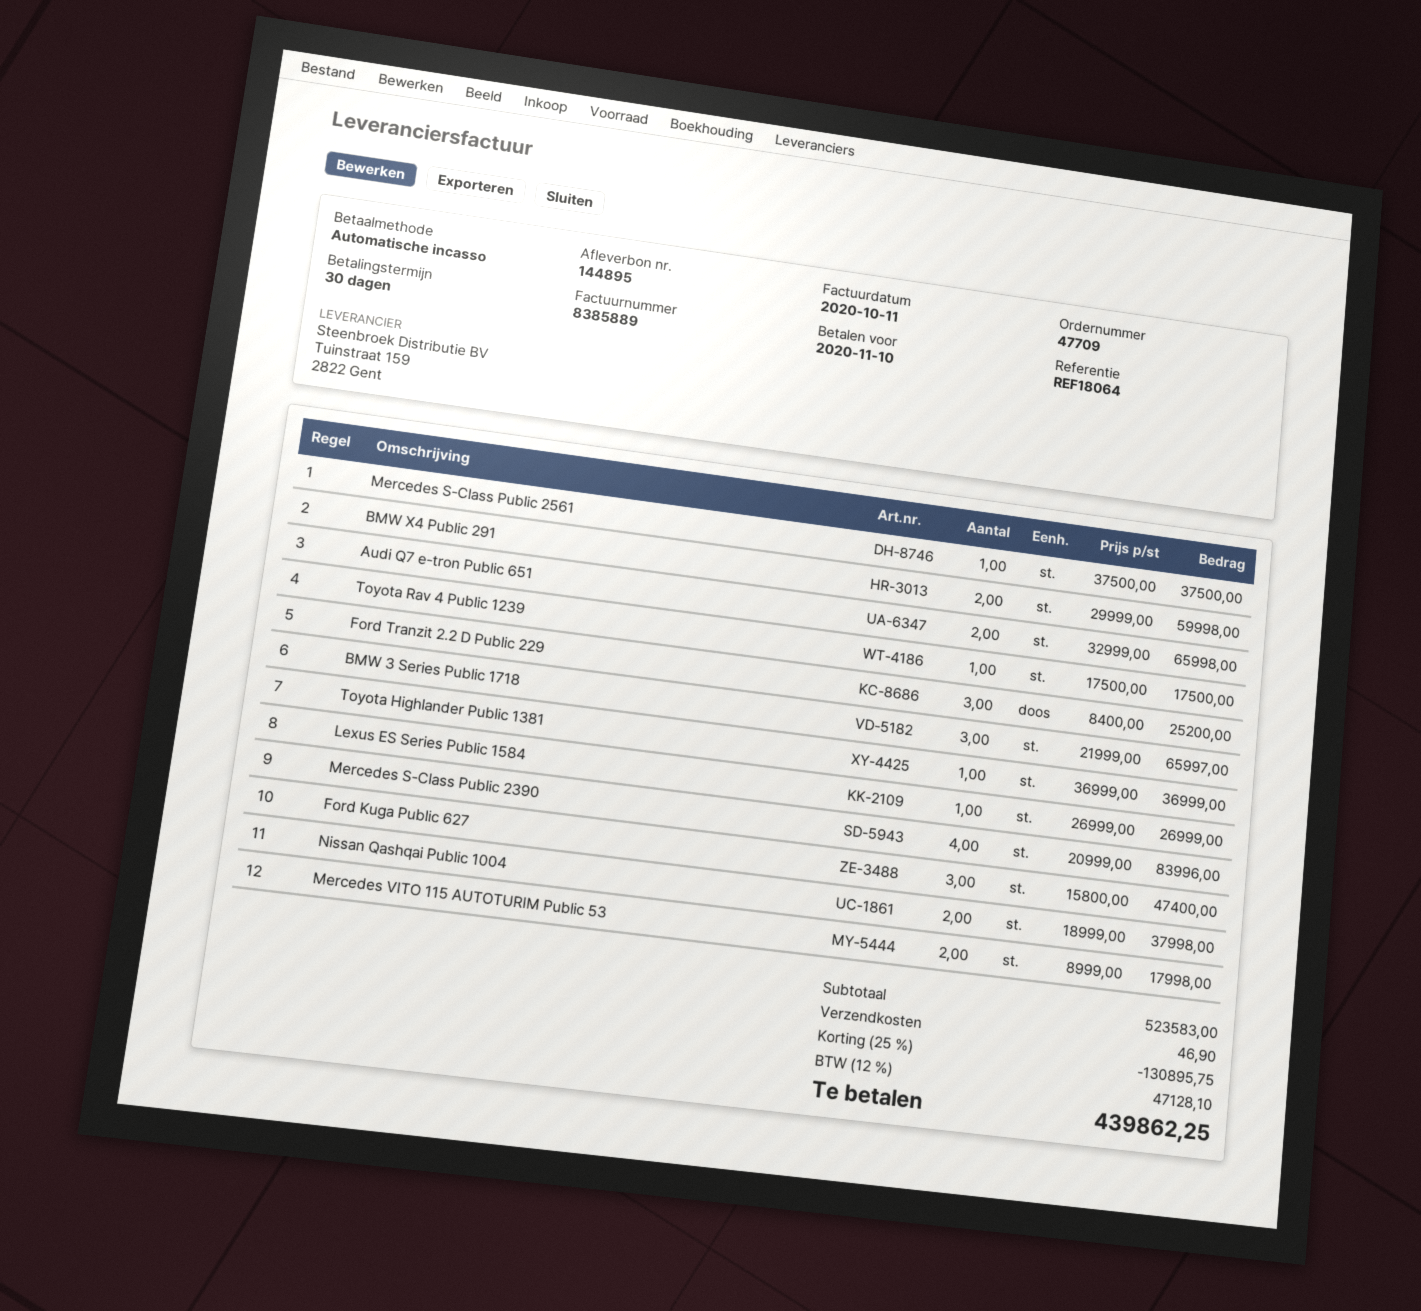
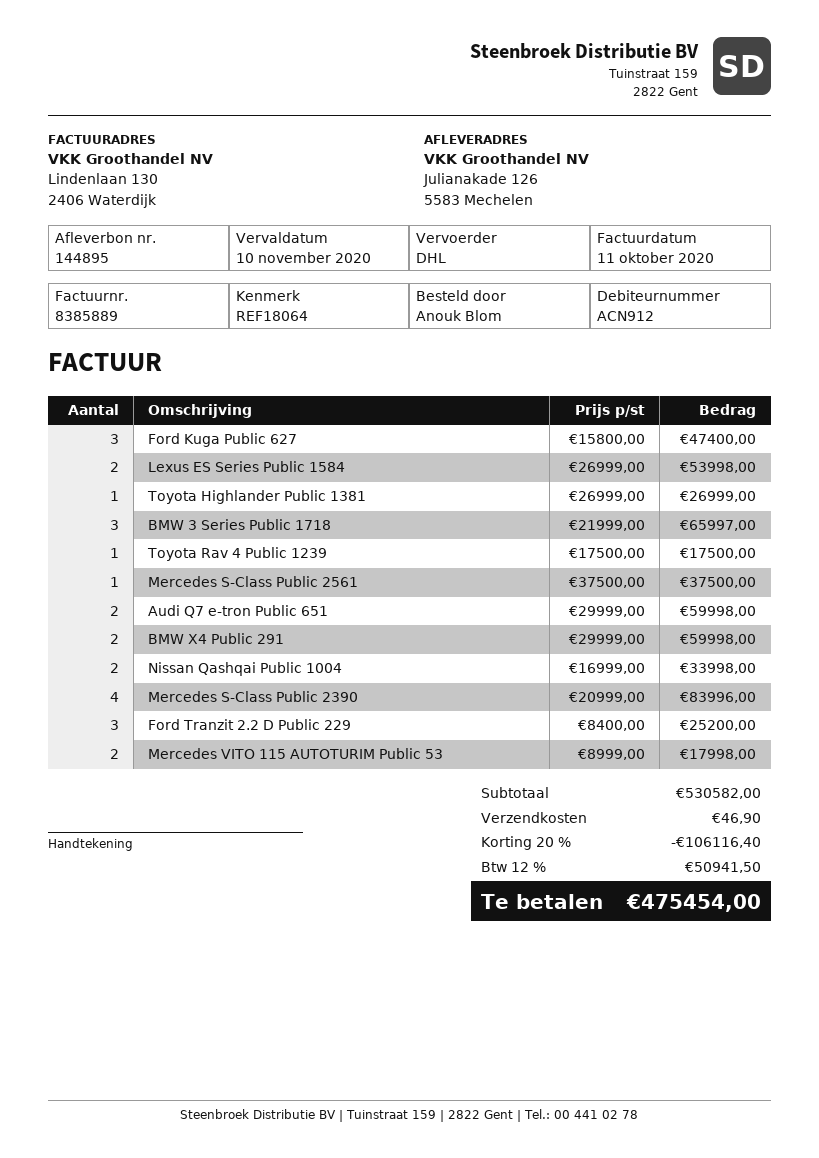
Audi Q7 e-tron Public 651: 2 x 32999.00 = 65998.00 -> 2 x 29999.00 = 59998.00
Toyota Highlander Public 1381: 1 x 36999.00 = 36999.00 -> 1 x 26999.00 = 26999.00
Lexus ES Series Public 1584: 1 x 26999.00 = 26999.00 -> 2 x 26999.00 = 53998.00
Nissan Qashqai Public 1004: 2 x 18999.00 = 37998.00 -> 2 x 16999.00 = 33998.00
subtotal: 523583.00 -> 530582.00
discount: 25% = 130895.75 -> 20% = 106116.40
tax: 12% = 47128.10 -> 12% = 50941.50
total: 439862.25 -> 475454.00

